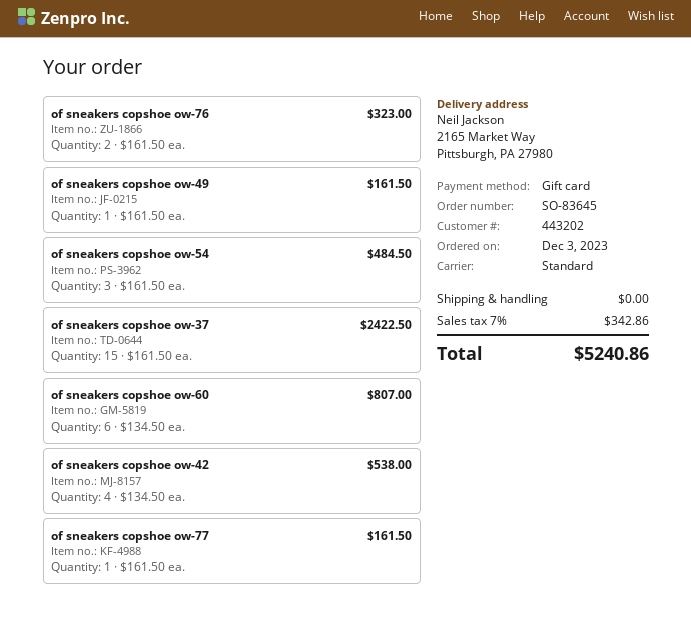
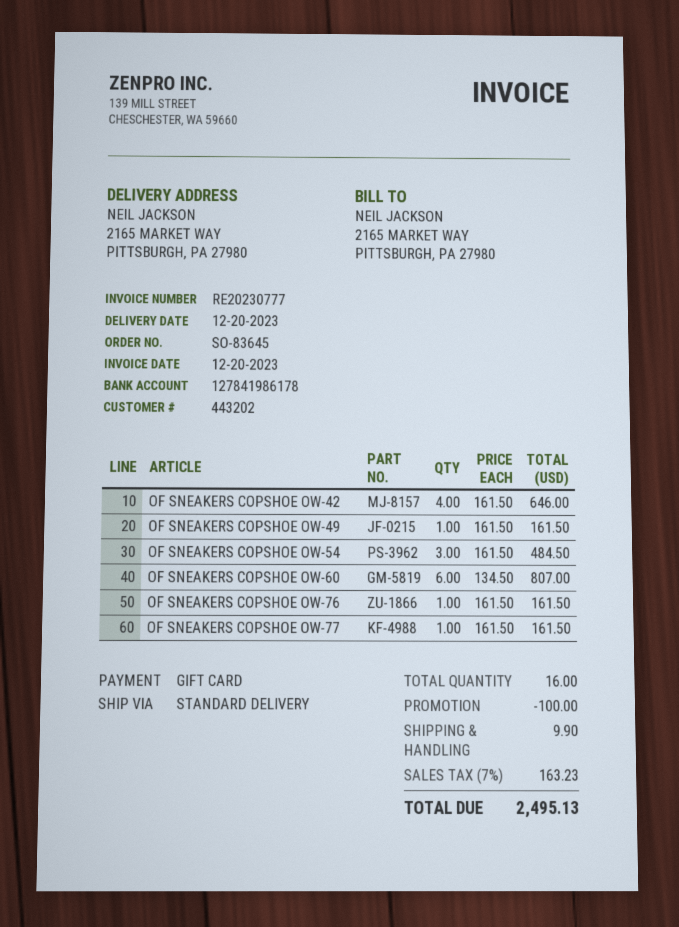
of sneakers copshoe ow-76: 2 x 161.50 = 323.00 -> 1 x 161.50 = 161.50
of sneakers copshoe ow-37: 15 x 161.50 = 2422.50 -> none
of sneakers copshoe ow-42: 4 x 134.50 = 538.00 -> 4 x 161.50 = 646.00
discount: none -> 100.00
shipping: 0.00 -> 9.90
tax: 7% = 342.86 -> 7% = 163.23
total: 5240.86 -> 2495.13

